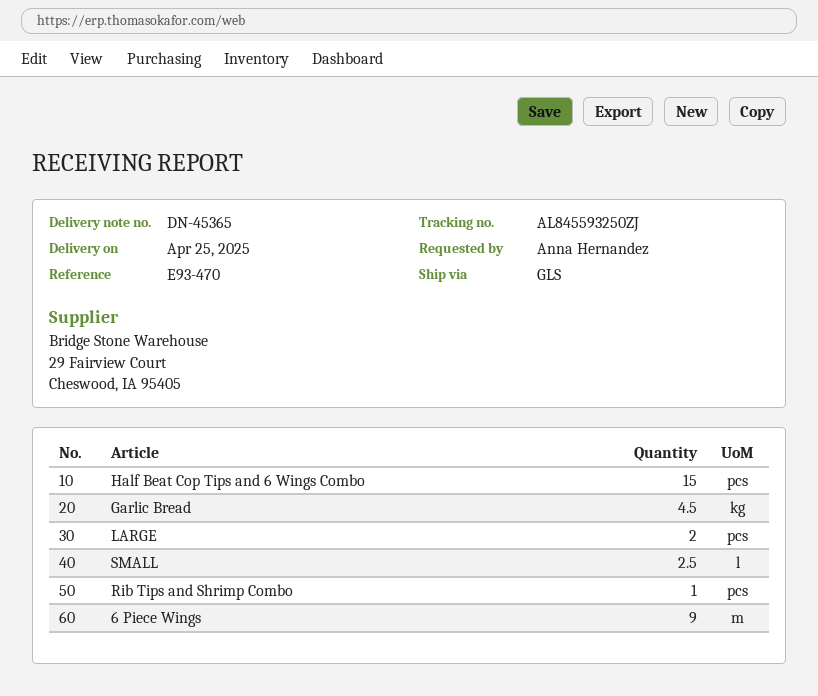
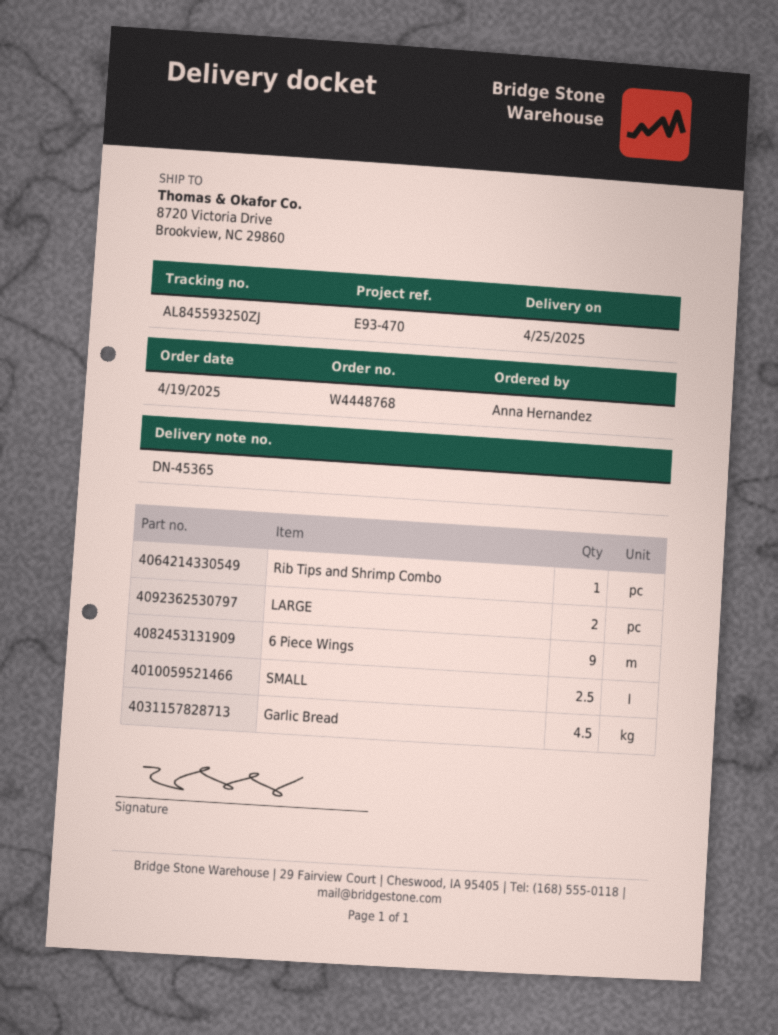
Half Beat Cop Tips and 6 Wings Combo: 15 -> none

